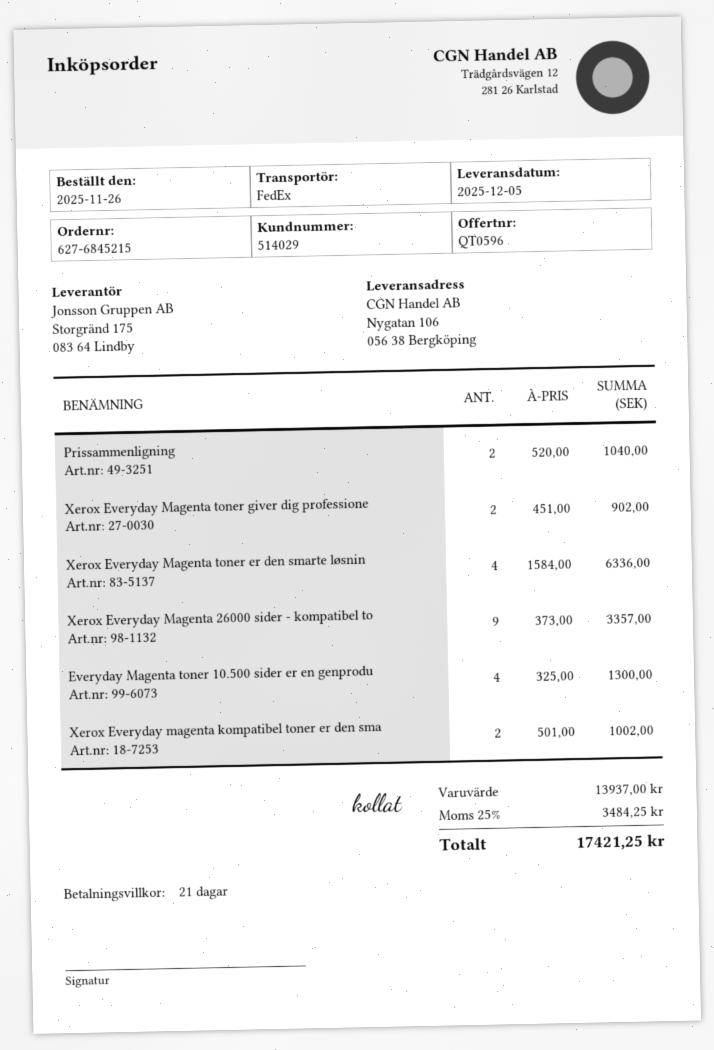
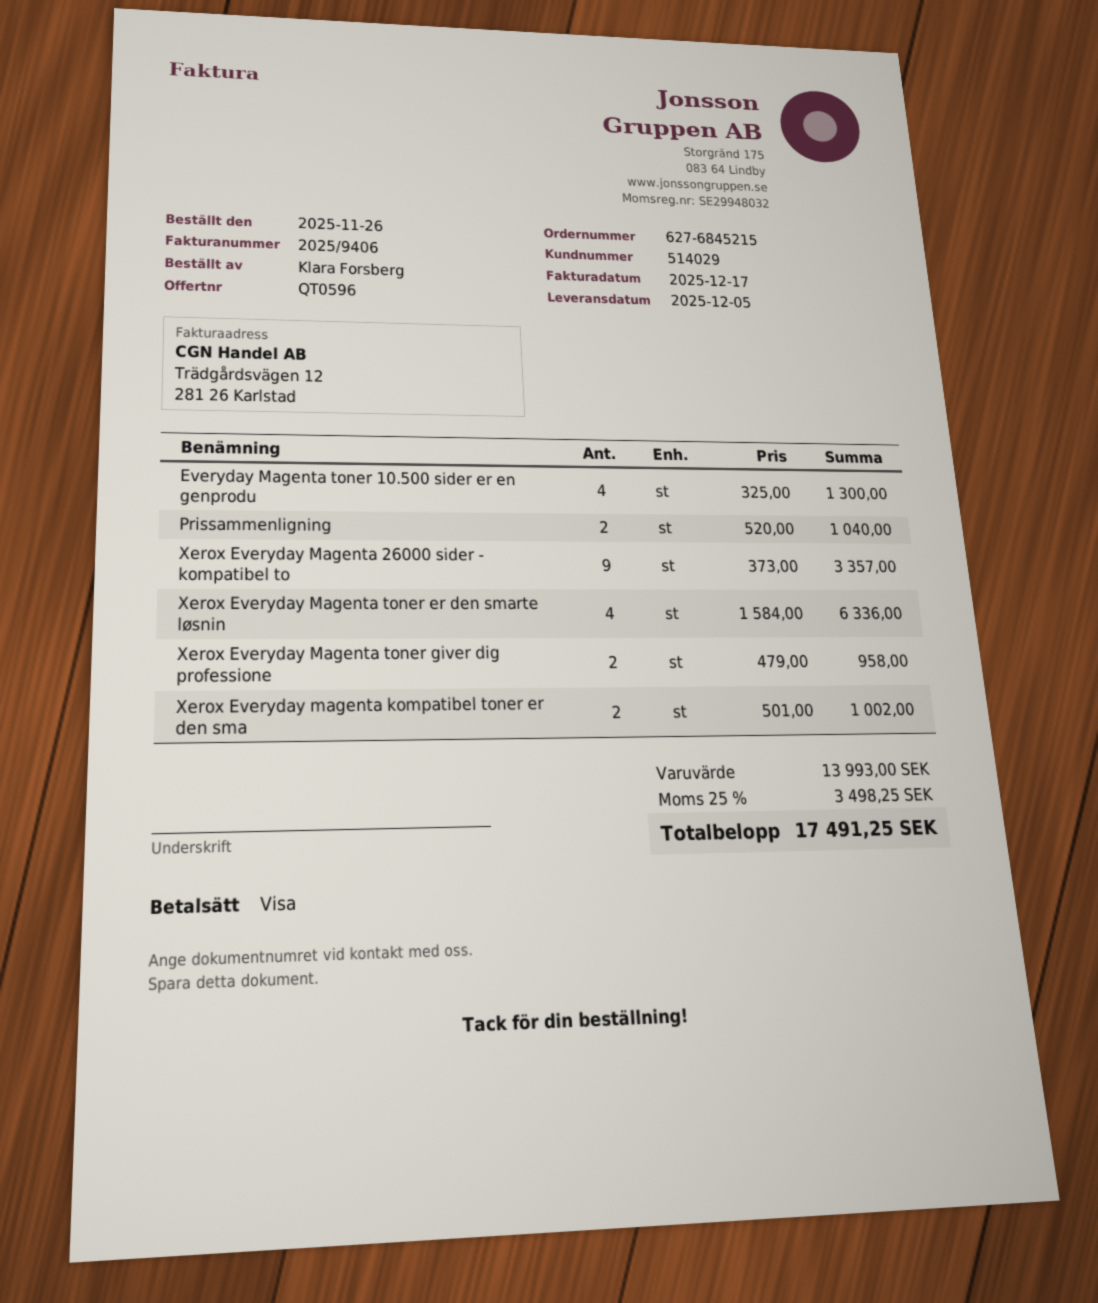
Xerox Everyday Magenta toner giver dig professione: 2 x 451.00 = 902.00 -> 2 x 479.00 = 958.00
subtotal: 13937.00 -> 13993.00
tax: 25% = 3484.25 -> 25% = 3498.25
total: 17421.25 -> 17491.25

